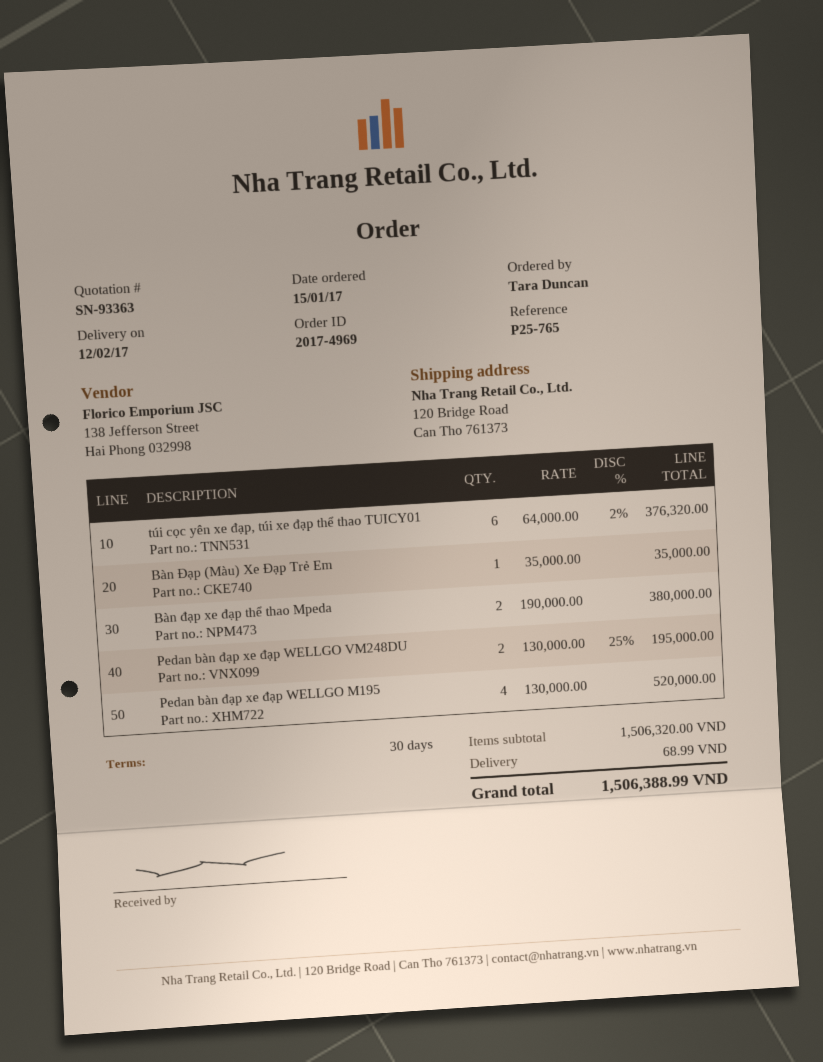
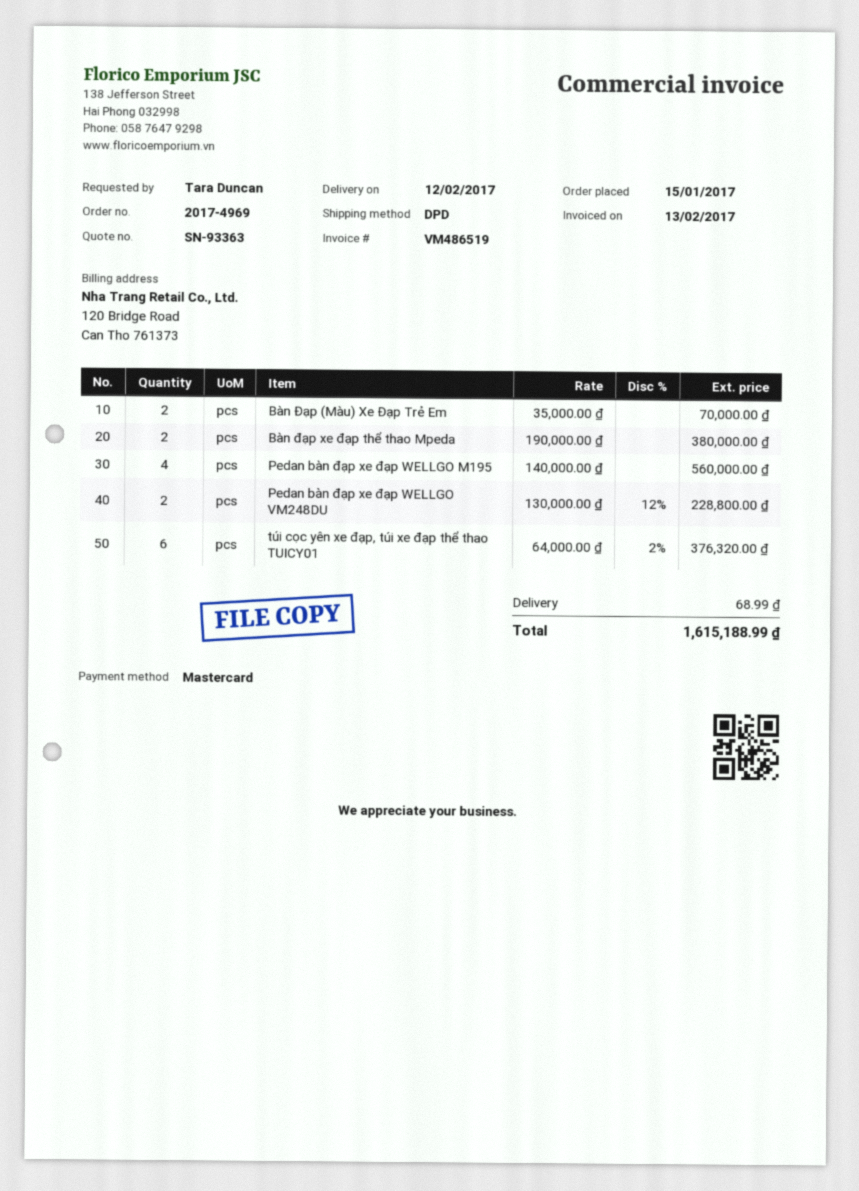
Bàn Đạp (Màu) Xe Đạp Trẻ Em: 1 x 35000.00 = 35000.00 -> 2 x 35000.00 = 70000.00
Pedan bàn đạp xe đạp WELLGO VM248DU: 2 x 130000.00 - 25% = 195000.00 -> 2 x 130000.00 - 12% = 228800.00
Pedan bàn đạp xe đạp WELLGO M195: 4 x 130000.00 = 520000.00 -> 4 x 140000.00 = 560000.00
total: 1506388.99 -> 1615188.99

